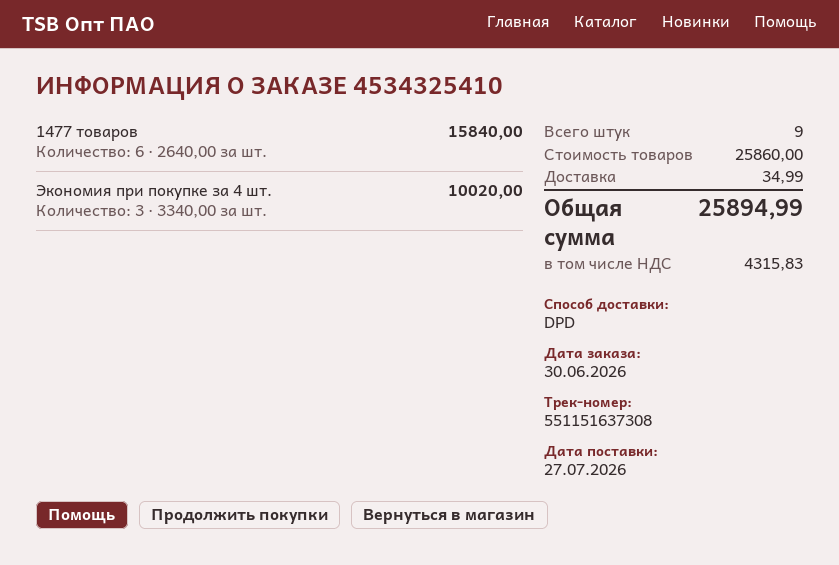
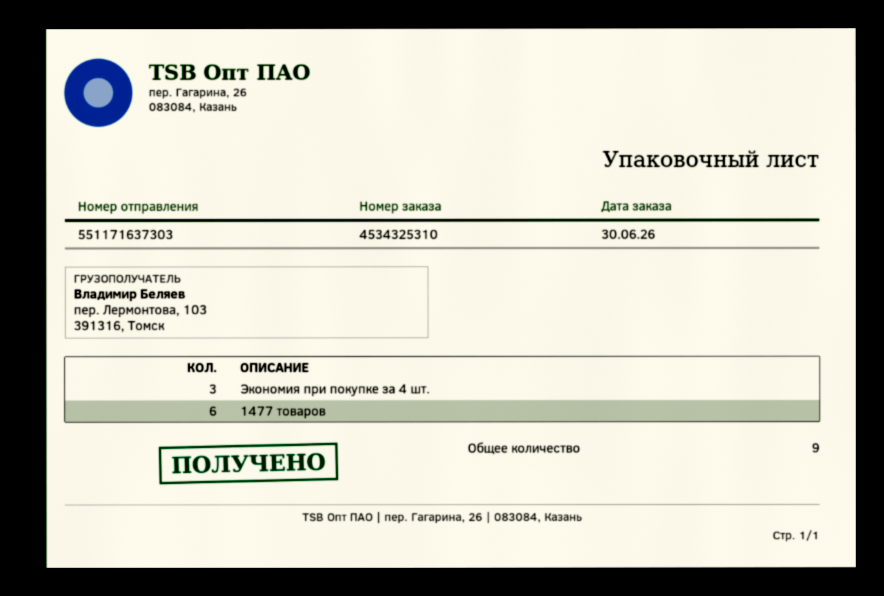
order number: 4534325410 -> 4534325310
tracking number: 551151637308 -> 551171637303

